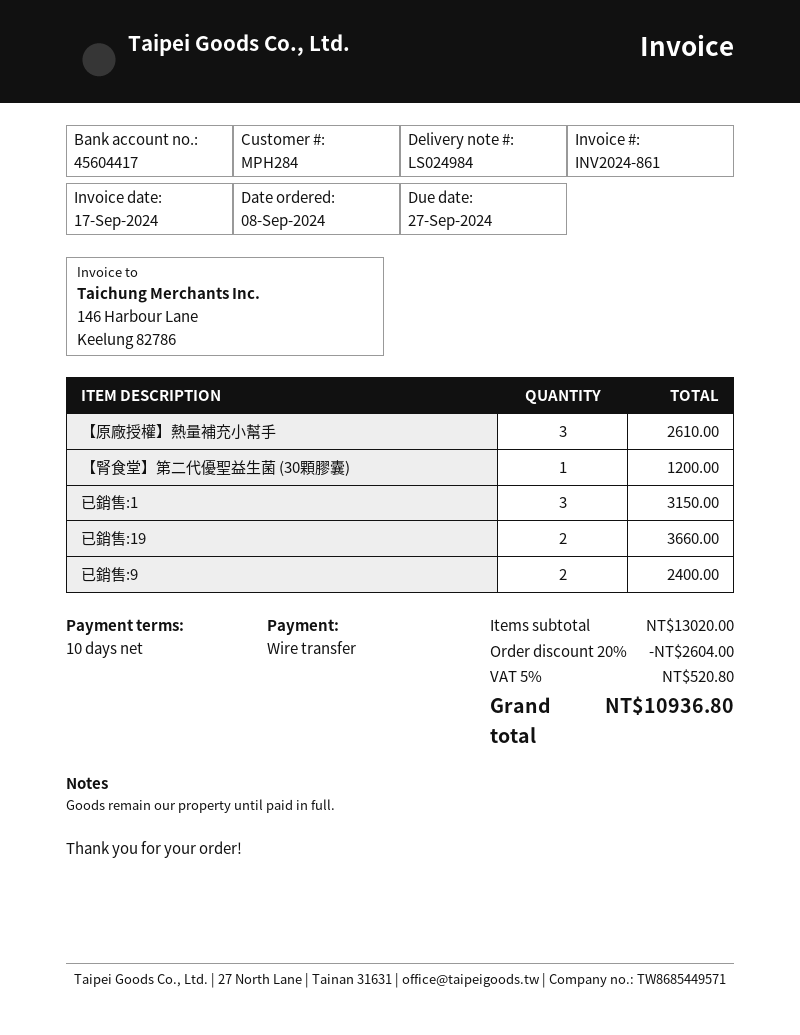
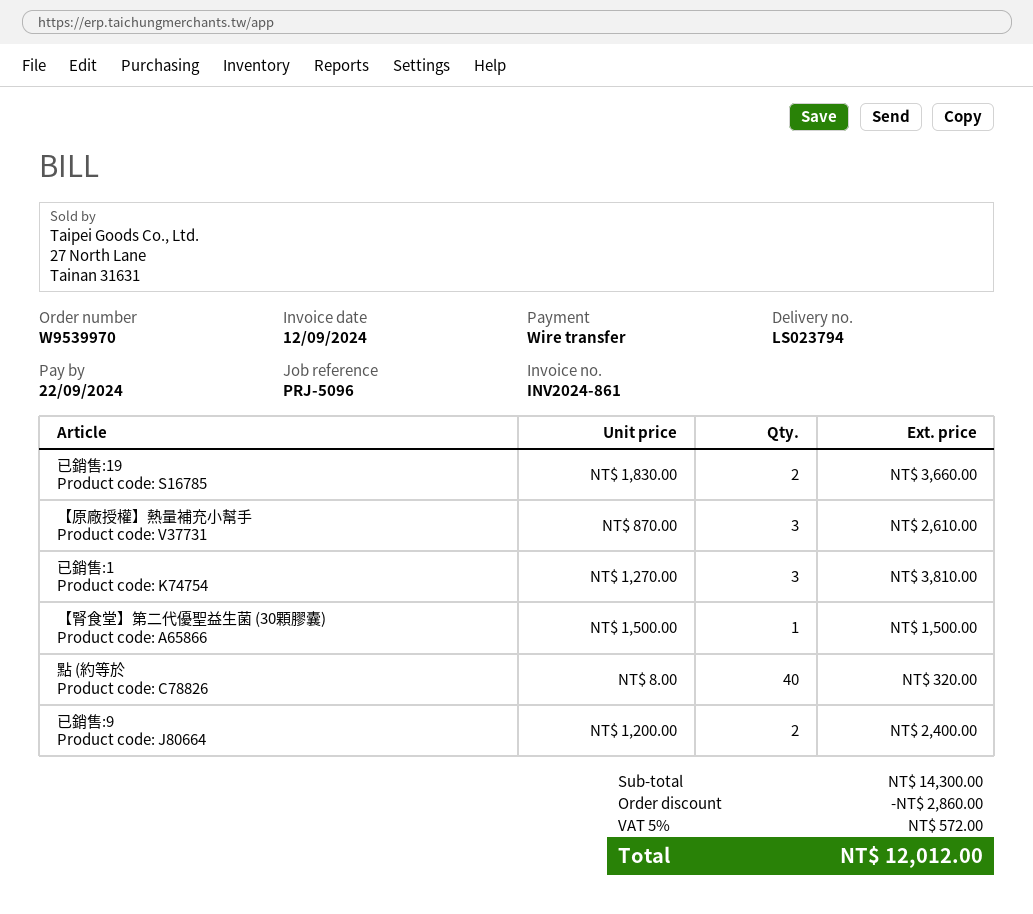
delivery note number: LS024984 -> LS023794
invoice date: 2024-09-17 -> 2024-09-12
due date: 2024-09-27 -> 2024-09-22
【腎食堂】第二代優聖益生菌 (30顆膠囊): 1 for 1200.00 -> 1 for 1500.00
已銷售:1: 3 for 3150.00 -> 3 for 3810.00
點 (約等於: none -> 40 for 320.00
subtotal: 13020.00 -> 14300.00
discount: 2604.00 -> 2860.00
tax: 5% = 520.80 -> 5% = 572.00
total: 10936.80 -> 12012.00

